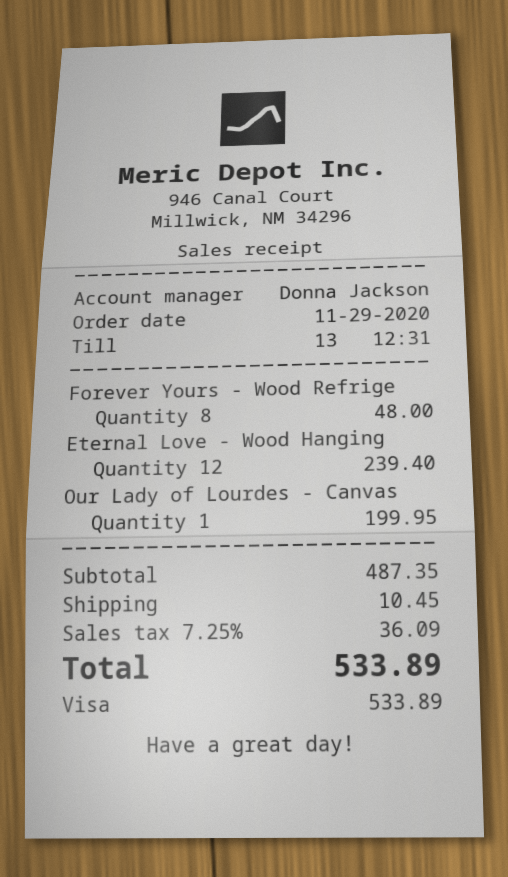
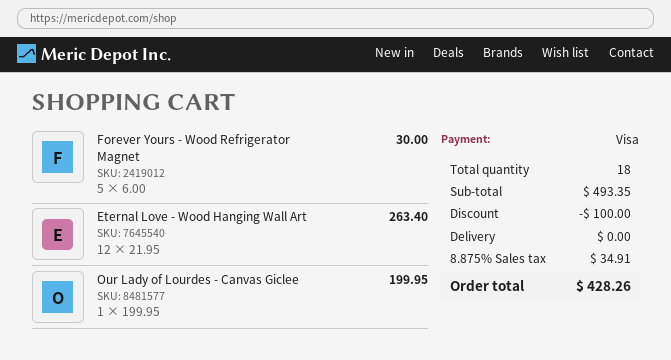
Forever Yours - Wood Refrige: 8 for 48.00 -> 5 for 30.00
Eternal Love - Wood Hanging: 12 for 239.40 -> 12 for 263.40
subtotal: 487.35 -> 493.35
discount: none -> 100.00
shipping: 10.45 -> 0.00
tax: 7.25% = 36.09 -> 8.875% = 34.91
total: 533.89 -> 428.26

